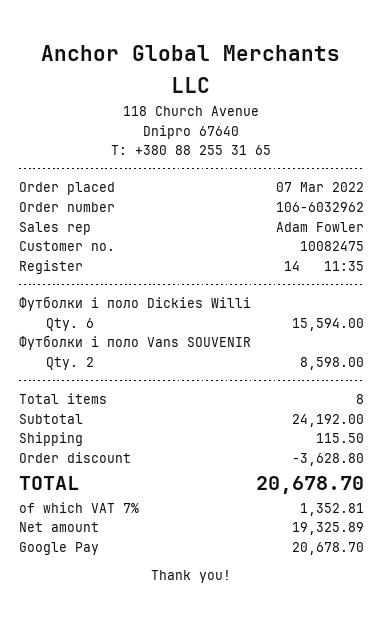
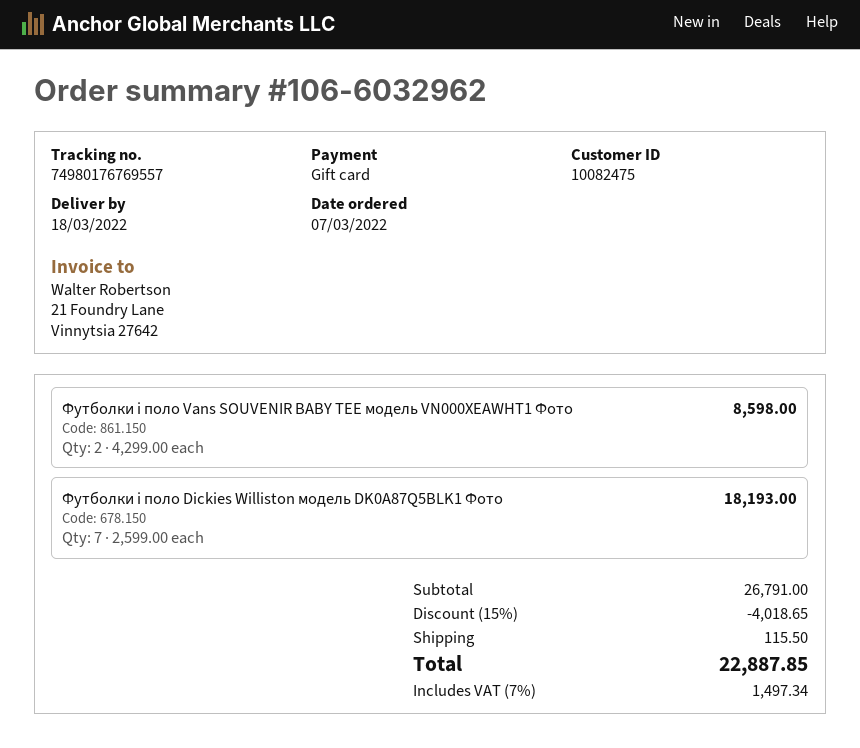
payment method: Google Pay -> gift card
Футболки і поло Dickies Willi: 6 for 15594.00 -> 7 for 18193.00
subtotal: 24192.00 -> 26791.00
discount: 3628.80 -> 4018.65
tax: 7% = 1352.81 -> 7% = 1497.34
total: 20678.70 -> 22887.85

